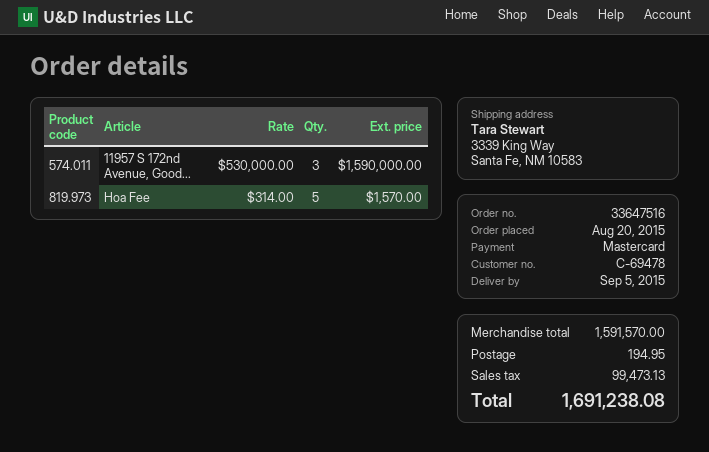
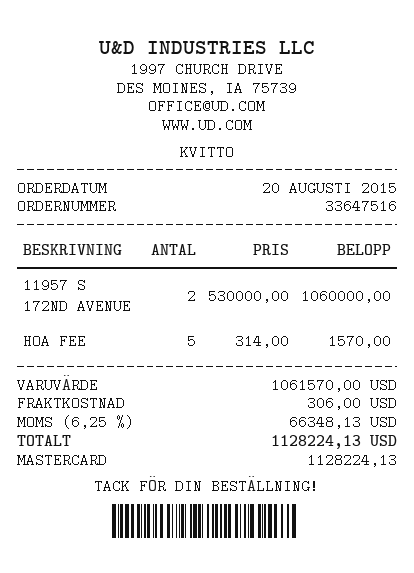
11957 S 172nd Avenue, Good...: 3 x 530000.00 = 1590000.00 -> 2 x 530000.00 = 1060000.00
subtotal: 1591570.00 -> 1061570.00
shipping: 194.95 -> 306.00
tax: 99473.13 -> 66348.13
total: 1691238.08 -> 1128224.13

